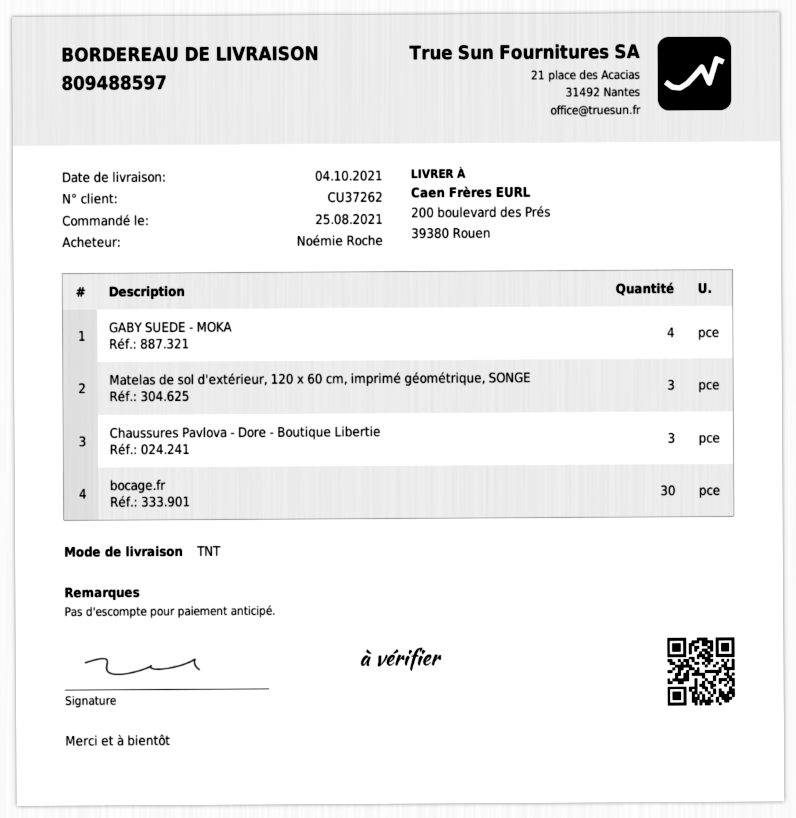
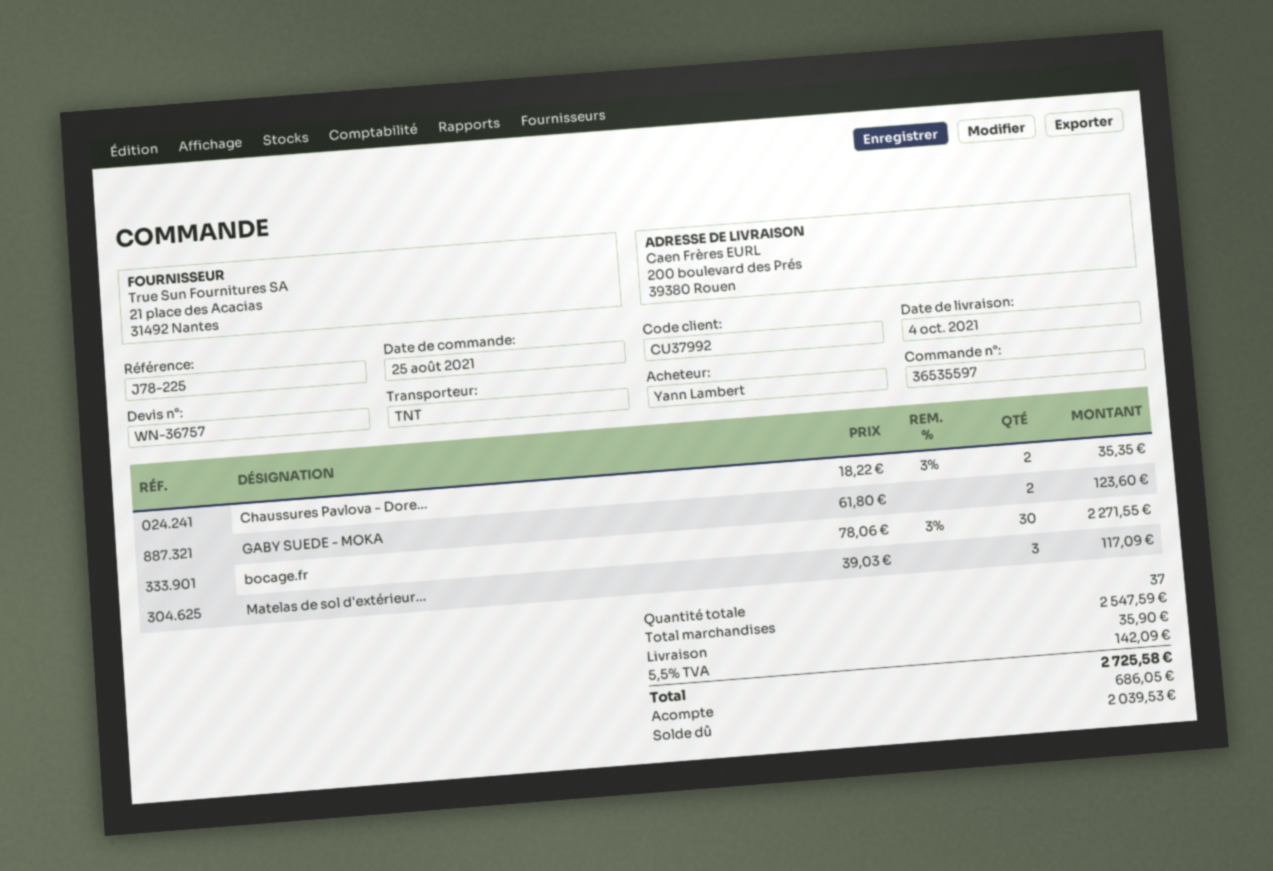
customer number: CU37262 -> CU37992
ordered by: Noémie Roche -> Yann Lambert
GABY SUEDE - MOKA: 4 -> 2
Chaussures Pavlova - Dore - Boutique Libertie: 3 -> 2

